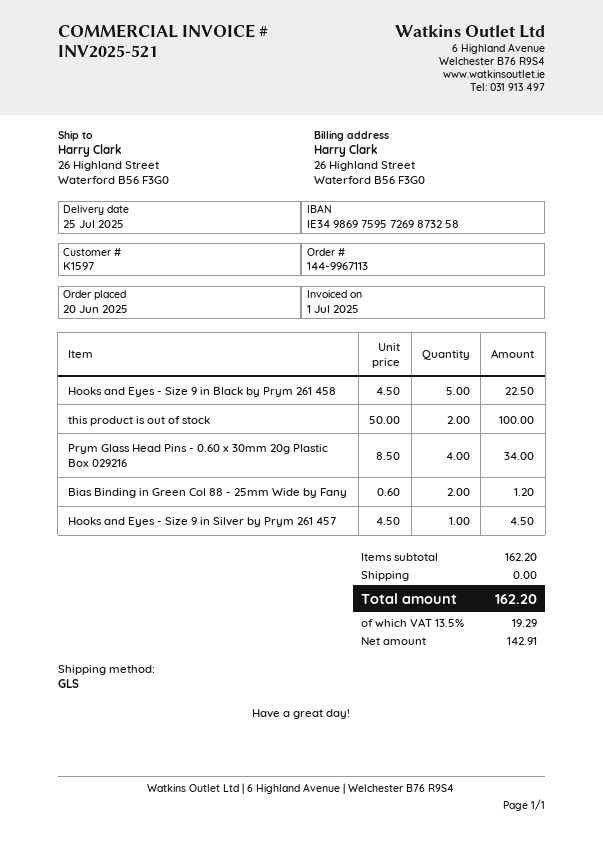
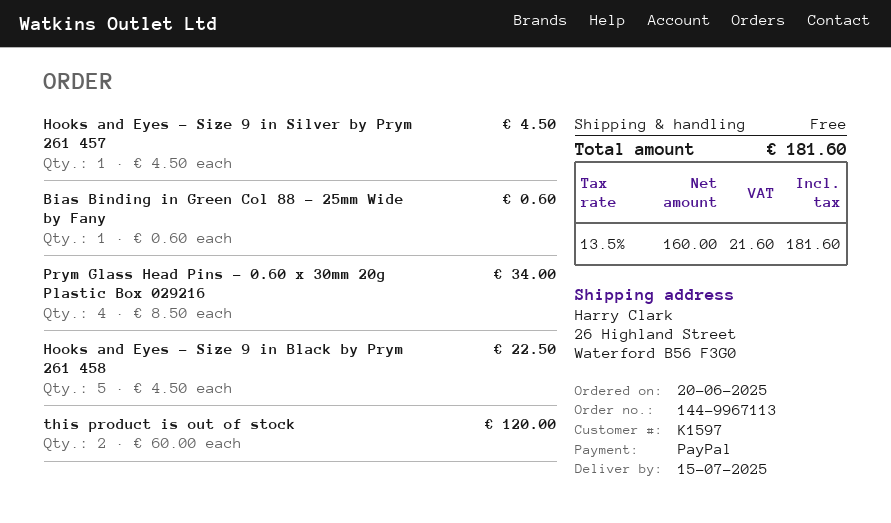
delivery date: 2025-07-25 -> 2025-07-15
this product is out of stock: 2 x 50.00 = 100.00 -> 2 x 60.00 = 120.00
Bias Binding in Green Col 88 - 25mm Wide by Fany: 2 x 0.60 = 1.20 -> 1 x 0.60 = 0.60
net: 142.91 -> 160.00
tax: 13.5% = 19.29 -> 13.5% = 21.60
total: 162.20 -> 181.60

